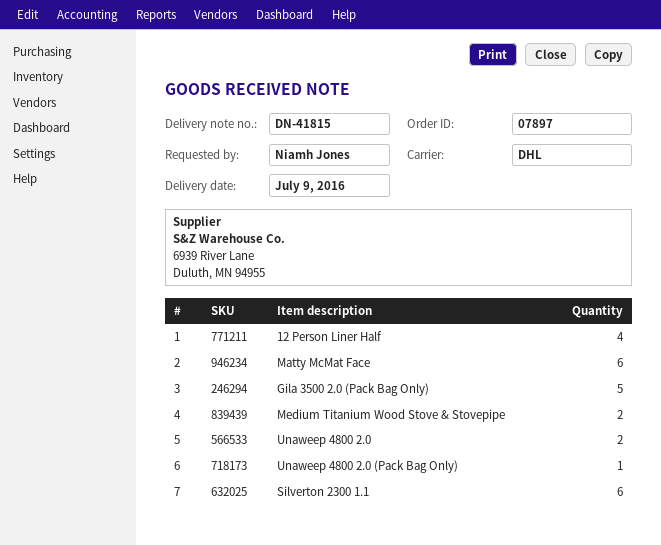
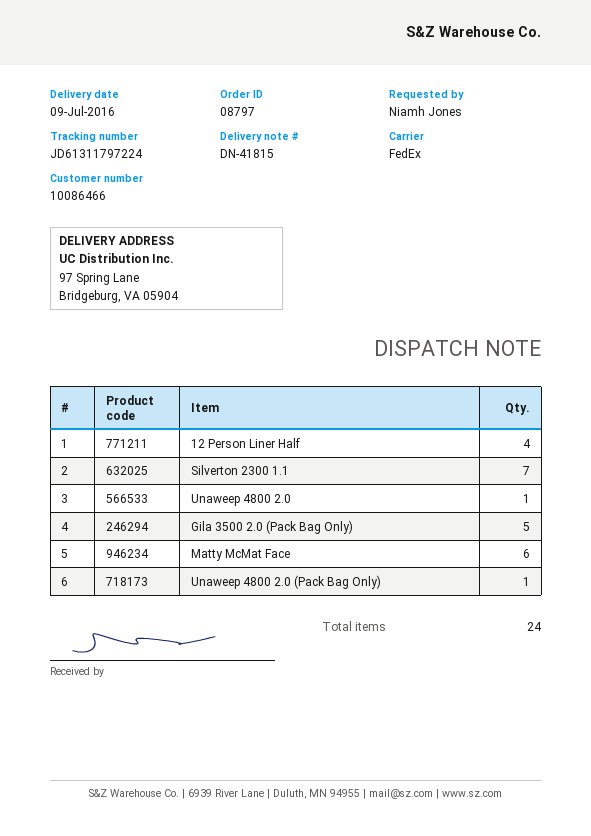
order number: 07897 -> 08797
shipping method: DHL -> FedEx
Medium Titanium Wood Stove & Stovepipe: 2 -> none
Unaweep 4800 2.0: 2 -> 1
Silverton 2300 1.1: 6 -> 7

